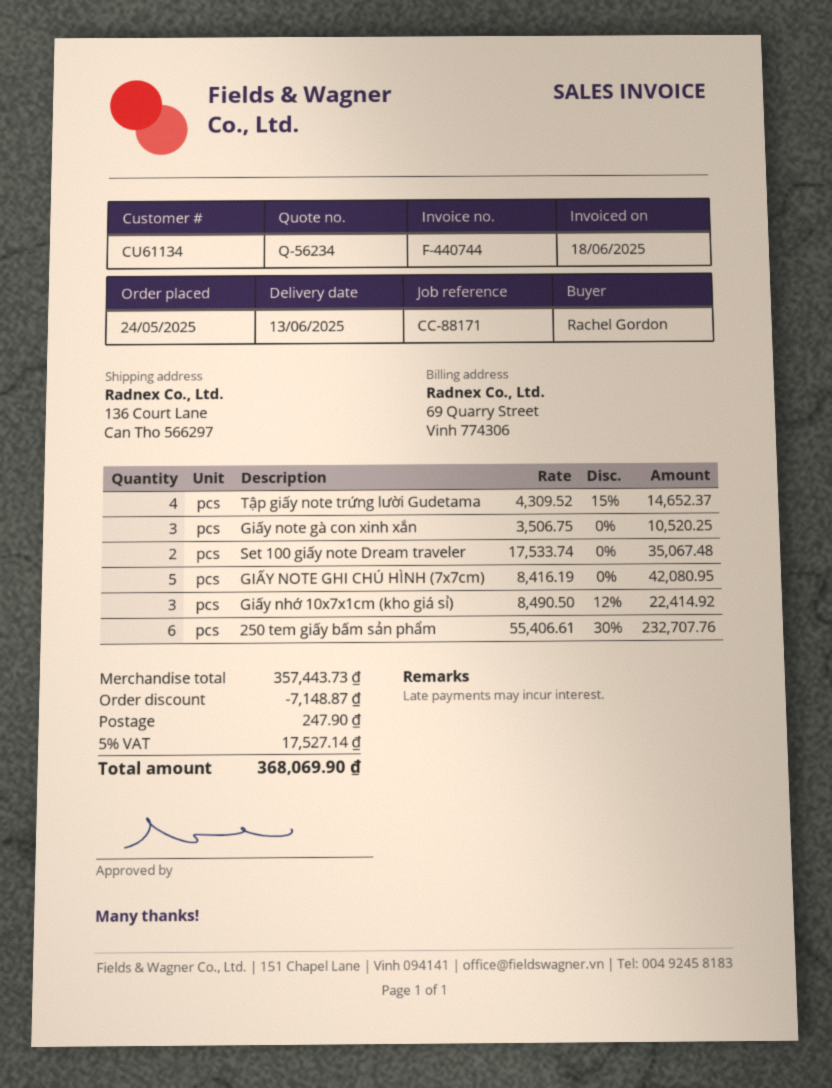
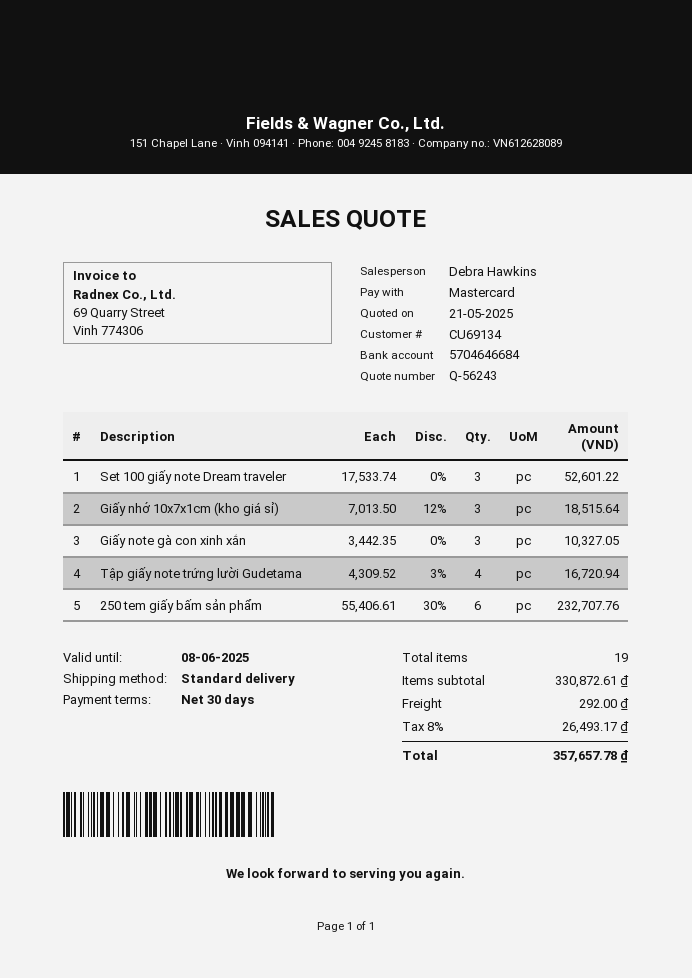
quote number: Q-56234 -> Q-56243
customer number: CU61134 -> CU69134
Tập giấy note trứng lười Gudetama: 4 x 4309.52 - 15% = 14652.37 -> 4 x 4309.52 - 3% = 16720.94
Giấy note gà con xinh xắn: 3 x 3506.75 = 10520.25 -> 3 x 3442.35 = 10327.05
Set 100 giấy note Dream traveler: 2 x 17533.74 = 35067.48 -> 3 x 17533.74 = 52601.22
GIẤY NOTE GHI CHÚ HÌNH (7x7cm): 5 x 8416.19 = 42080.95 -> none
Giấy nhớ 10x7x1cm (kho giá sỉ): 3 x 8490.50 - 12% = 22414.92 -> 3 x 7013.50 - 12% = 18515.64
subtotal: 357443.73 -> 330872.61
discount: 7148.87 -> none
shipping: 247.90 -> 292.00
tax: 5% = 17527.14 -> 8% = 26493.17
total: 368069.90 -> 357657.78

